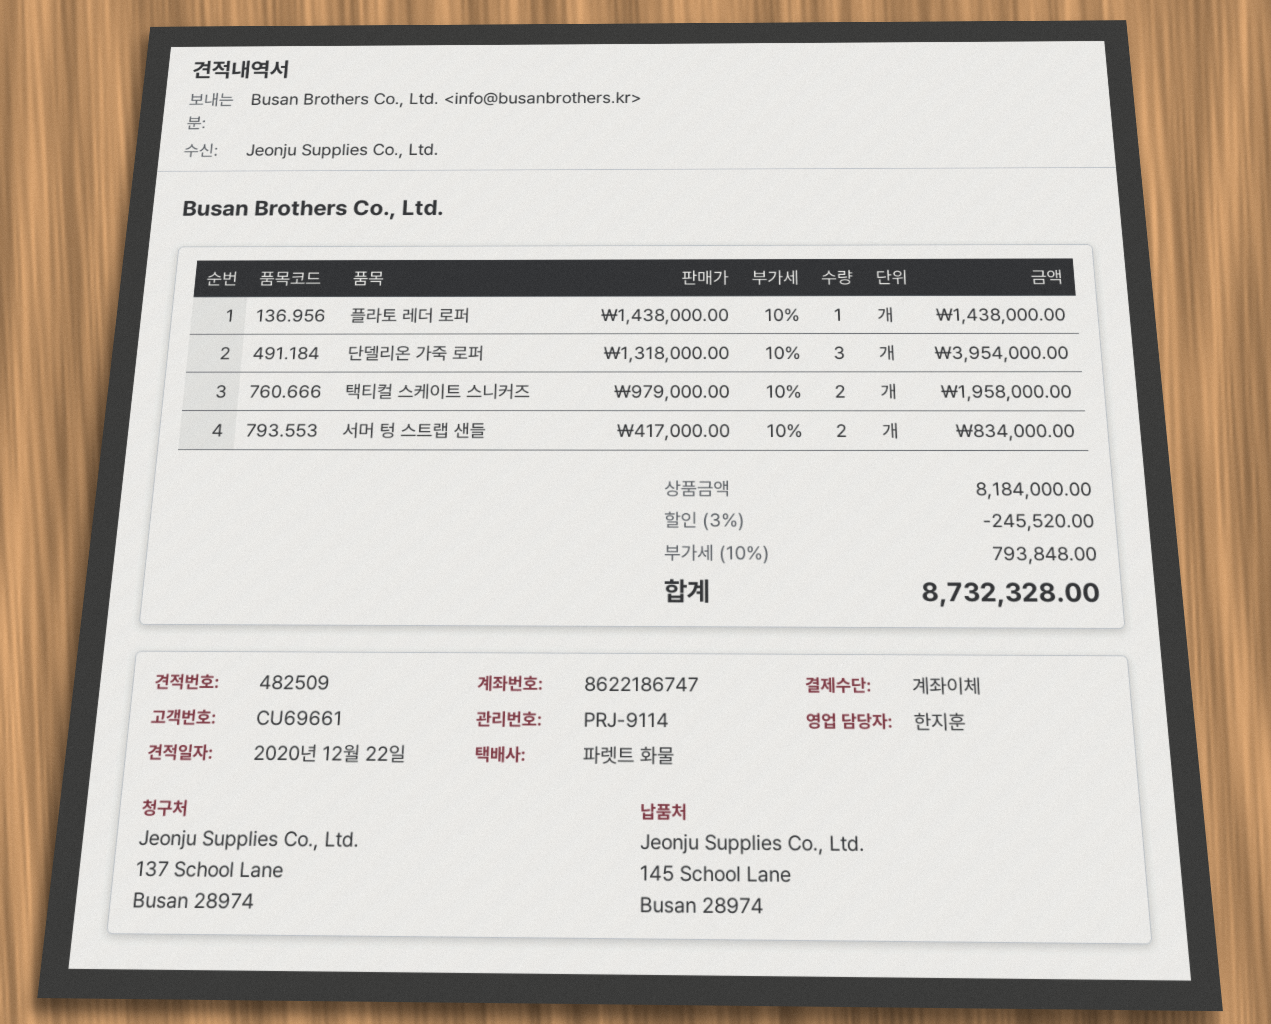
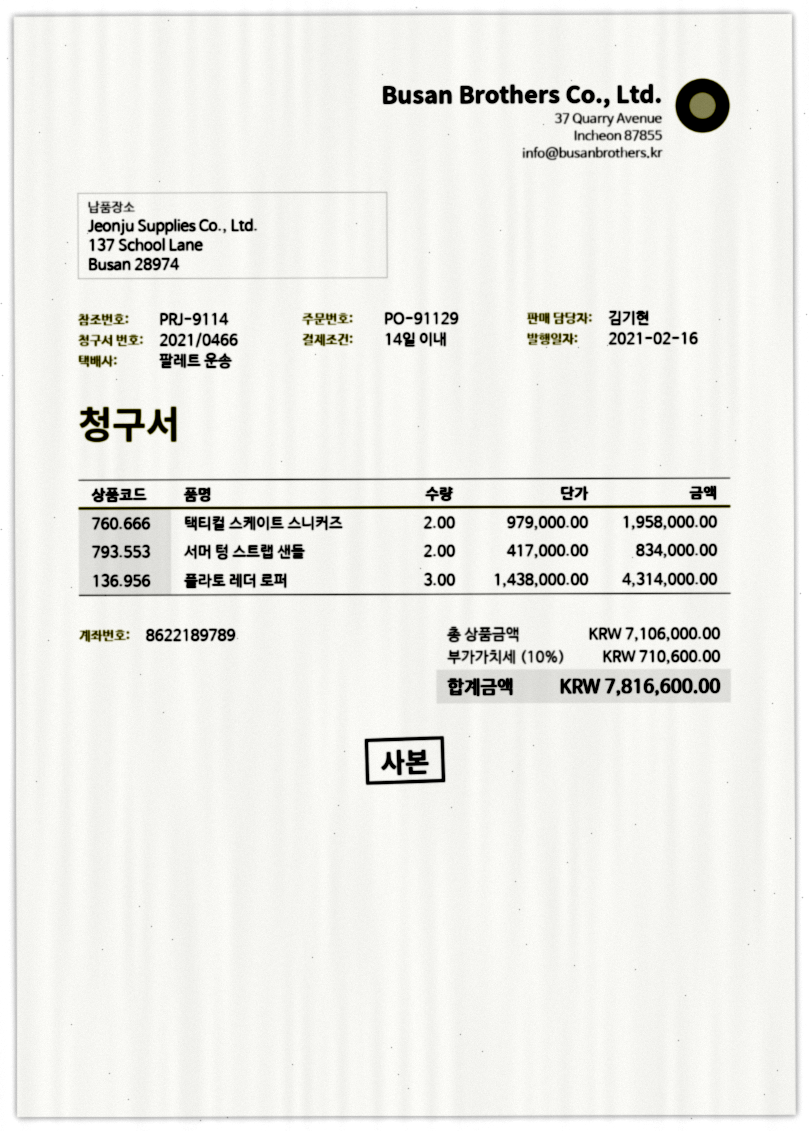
sales rep: 한지훈 -> 김기현
bank account: 8622186747 -> 8622189789
ship to: 145 School Lane, Busan 28974 -> 137 School Lane, Busan 28974
플라토 레더 로퍼: 1 x 1438000.00 = 1438000.00 -> 3 x 1438000.00 = 4314000.00
단델리온 가죽 로퍼: 3 x 1318000.00 = 3954000.00 -> none
subtotal: 8184000.00 -> 7106000.00
discount: 3% = 245520.00 -> none
tax: 10% = 793848.00 -> 10% = 710600.00
total: 8732328.00 -> 7816600.00

